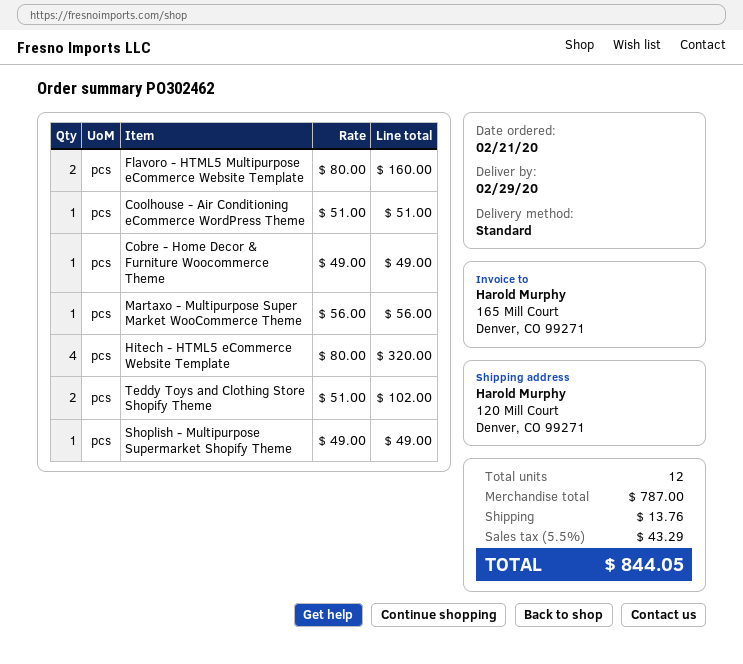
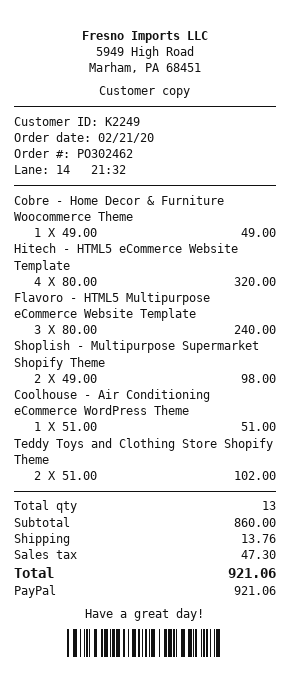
Flavoro - HTML5 Multipurpose eCommerce Website Template: 2 x 80.00 = 160.00 -> 3 x 80.00 = 240.00
Martaxo - Multipurpose Super Market WooCommerce Theme: 1 x 56.00 = 56.00 -> none
Shoplish - Multipurpose Supermarket Shopify Theme: 1 x 49.00 = 49.00 -> 2 x 49.00 = 98.00
total quantity: 12 -> 13
subtotal: 787.00 -> 860.00
tax: 43.29 -> 47.30
total: 844.05 -> 921.06

